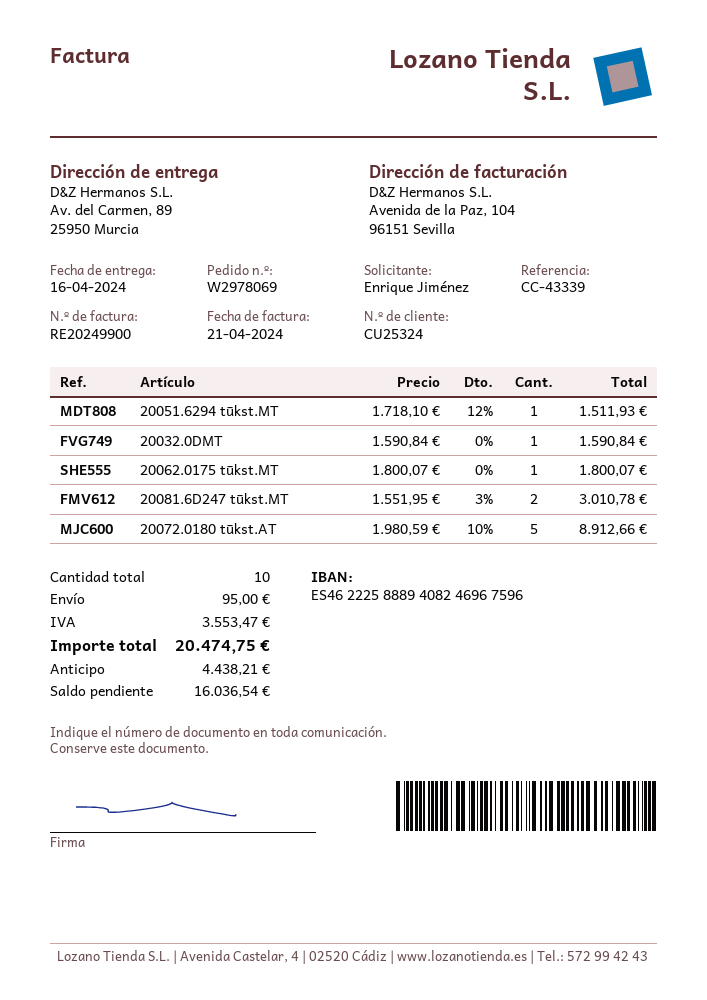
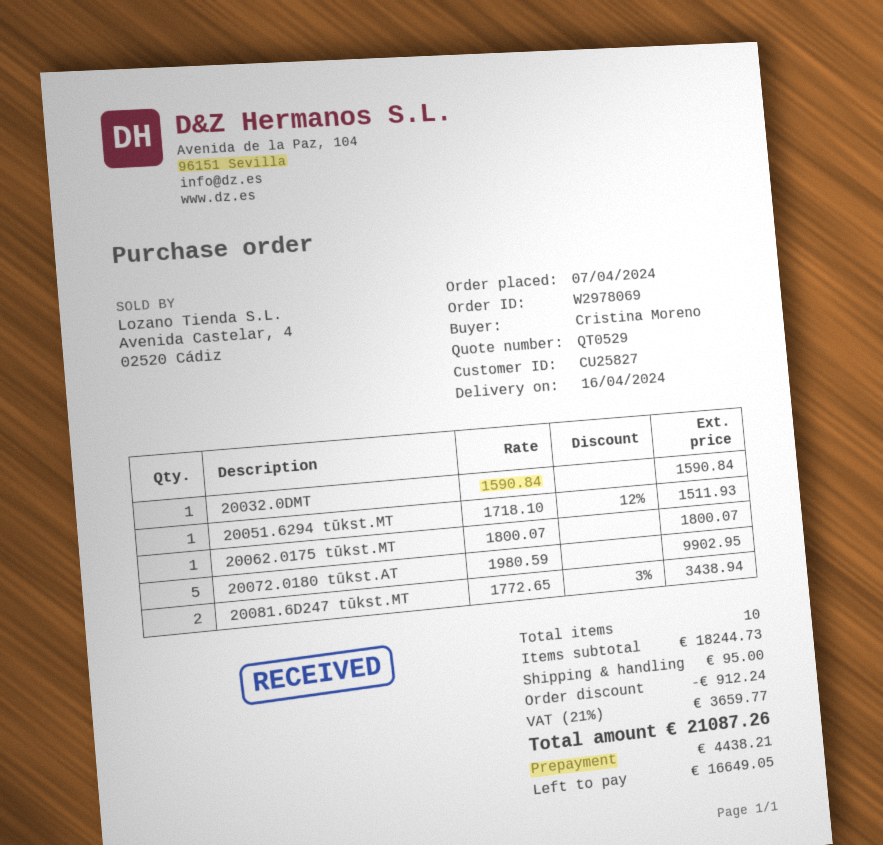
customer number: CU25324 -> CU25827
ordered by: Enrique Jiménez -> Cristina Moreno
20081.6D247 tūkst.MT: 2 x 1551.95 - 3% = 3010.78 -> 2 x 1772.65 - 3% = 3438.94
20072.0180 tūkst.AT: 5 x 1980.59 - 10% = 8912.66 -> 5 x 1980.59 = 9902.95
discount: none -> 912.24
tax: 3553.47 -> 3659.77
total: 20474.75 -> 21087.26
balance: 16036.54 -> 16649.05

